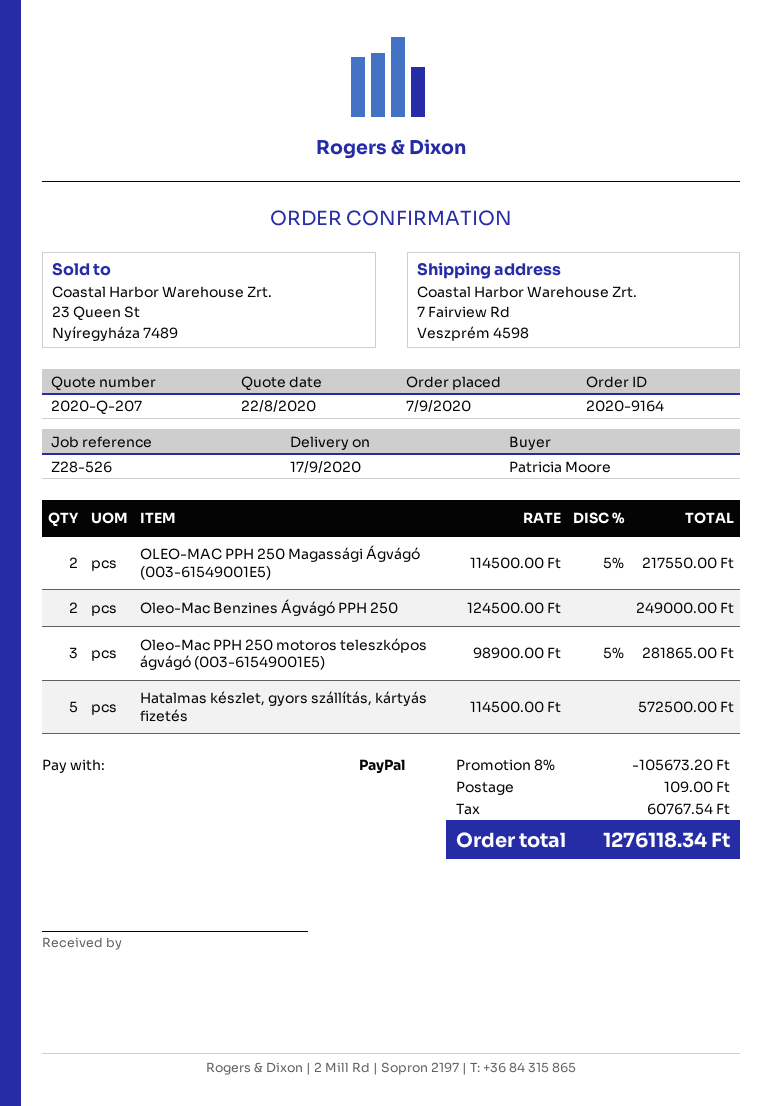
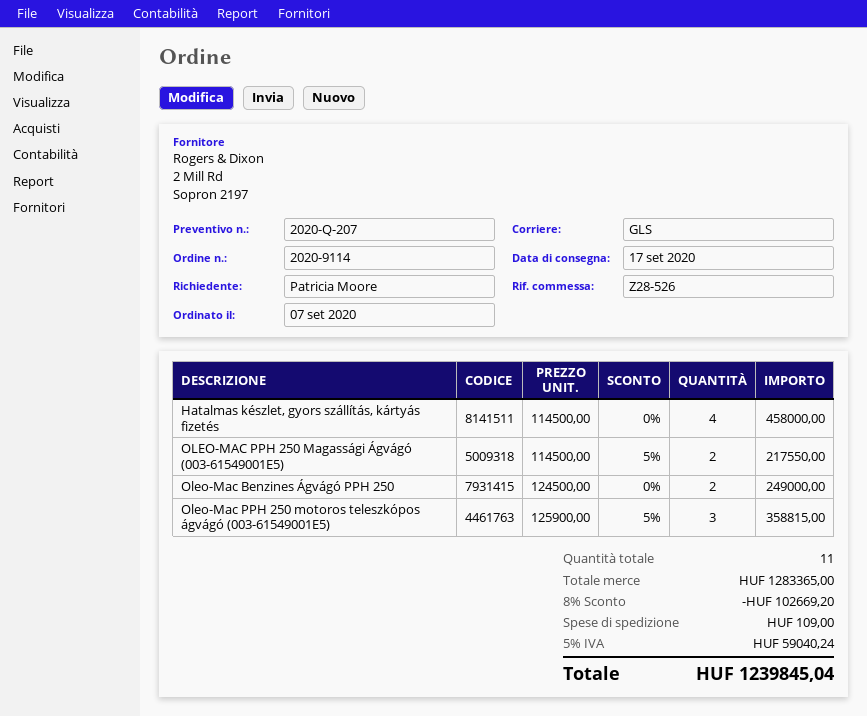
order number: 2020-9164 -> 2020-9114
Oleo-Mac PPH 250 motoros teleszkópos ágvágó (003-61549001E5): 3 x 98900.00 - 5% = 281865.00 -> 3 x 125900.00 - 5% = 358815.00
Hatalmas készlet, gyors szállítás, kártyás fizetés: 5 x 114500.00 = 572500.00 -> 4 x 114500.00 = 458000.00
discount: 8% = 105673.20 -> 8% = 102669.20
tax: 60767.54 -> 59040.24
total: 1276118.34 -> 1239845.04

